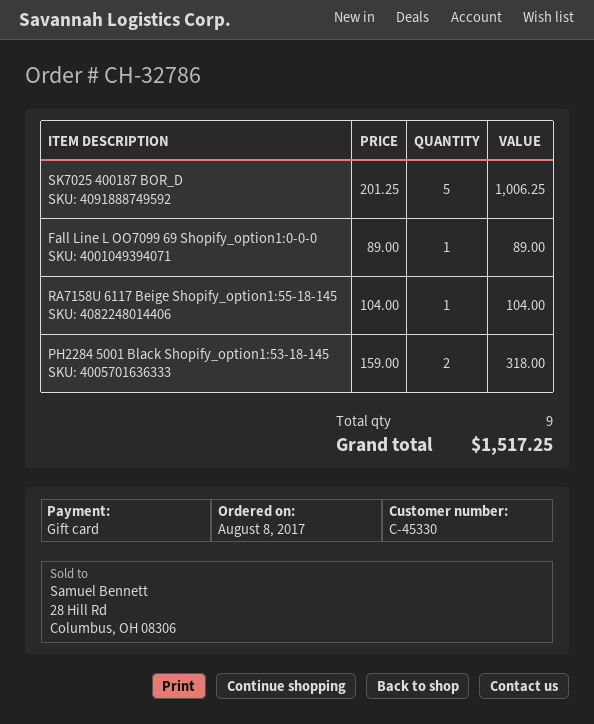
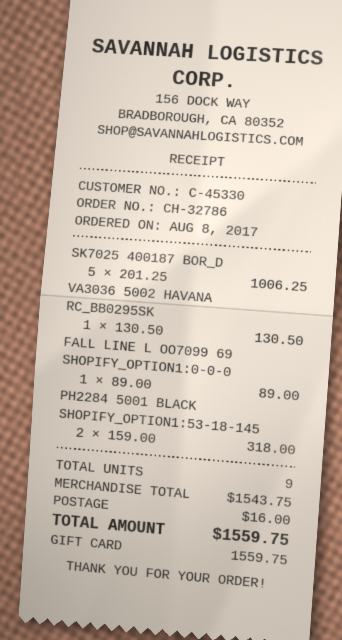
RA7158U 6117 Beige Shopify_option1:55-18-145: 1 x 104.00 = 104.00 -> none
VA3036 5002 HAVANA RC_BB0295SK: none -> 1 x 130.50 = 130.50
shipping: none -> 16.00
total: 1517.25 -> 1559.75

